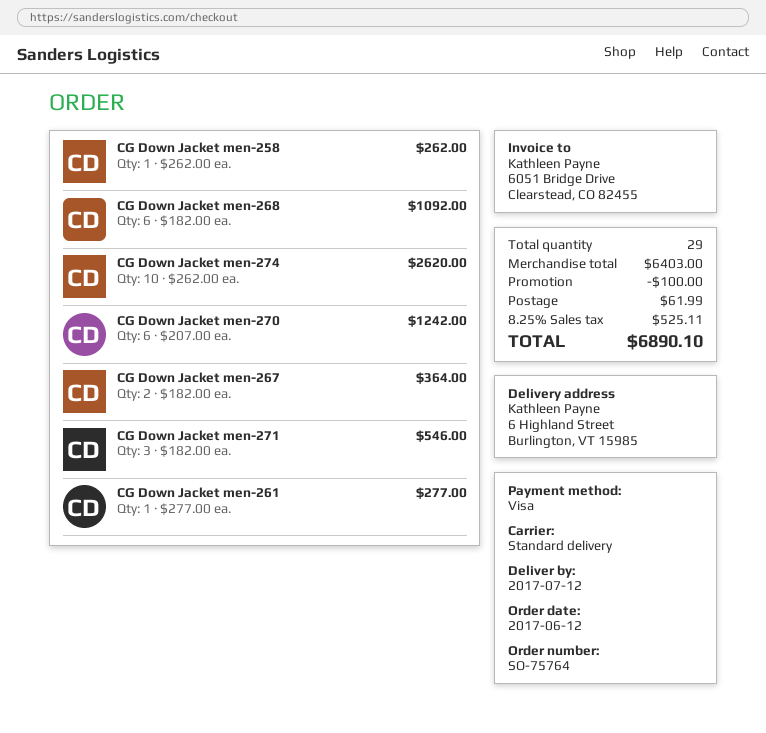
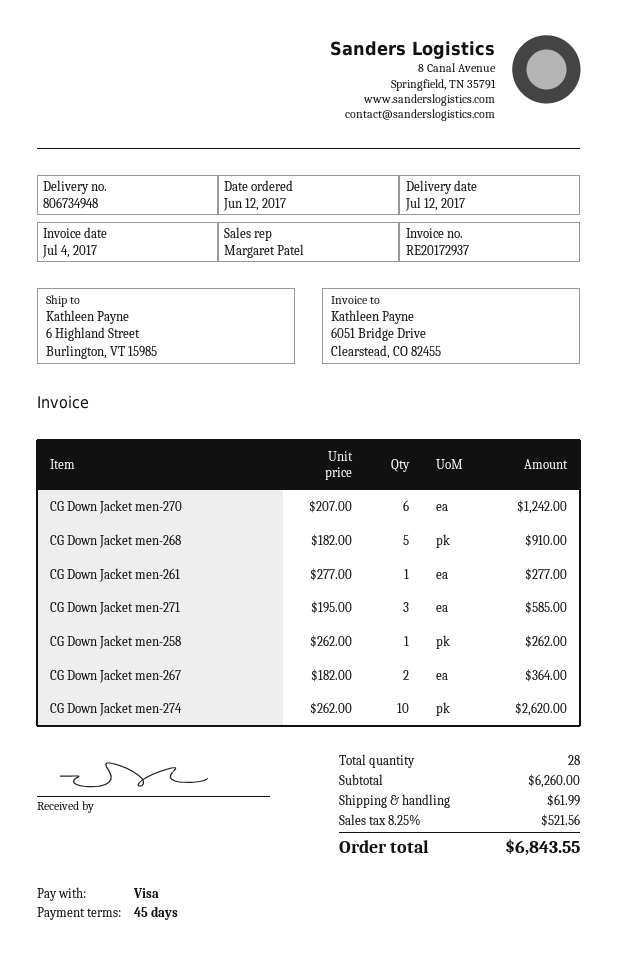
CG Down Jacket men-268: 6 x 182.00 = 1092.00 -> 5 x 182.00 = 910.00
CG Down Jacket men-271: 3 x 182.00 = 546.00 -> 3 x 195.00 = 585.00
total quantity: 29 -> 28
subtotal: 6403.00 -> 6260.00
discount: 100.00 -> none
tax: 8.25% = 525.11 -> 8.25% = 521.56
total: 6890.10 -> 6843.55

